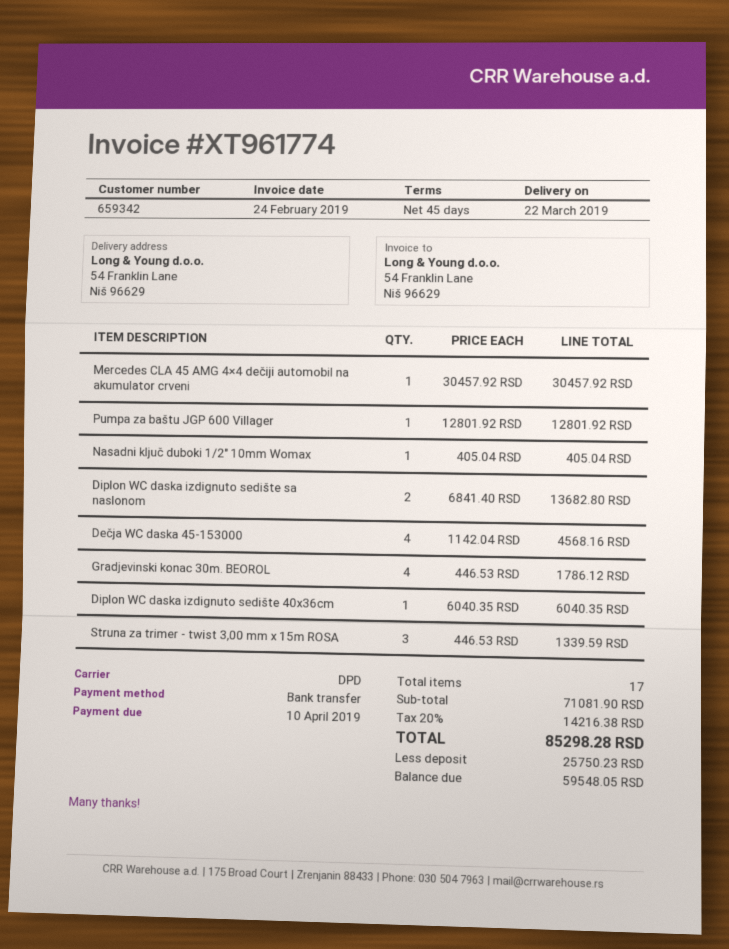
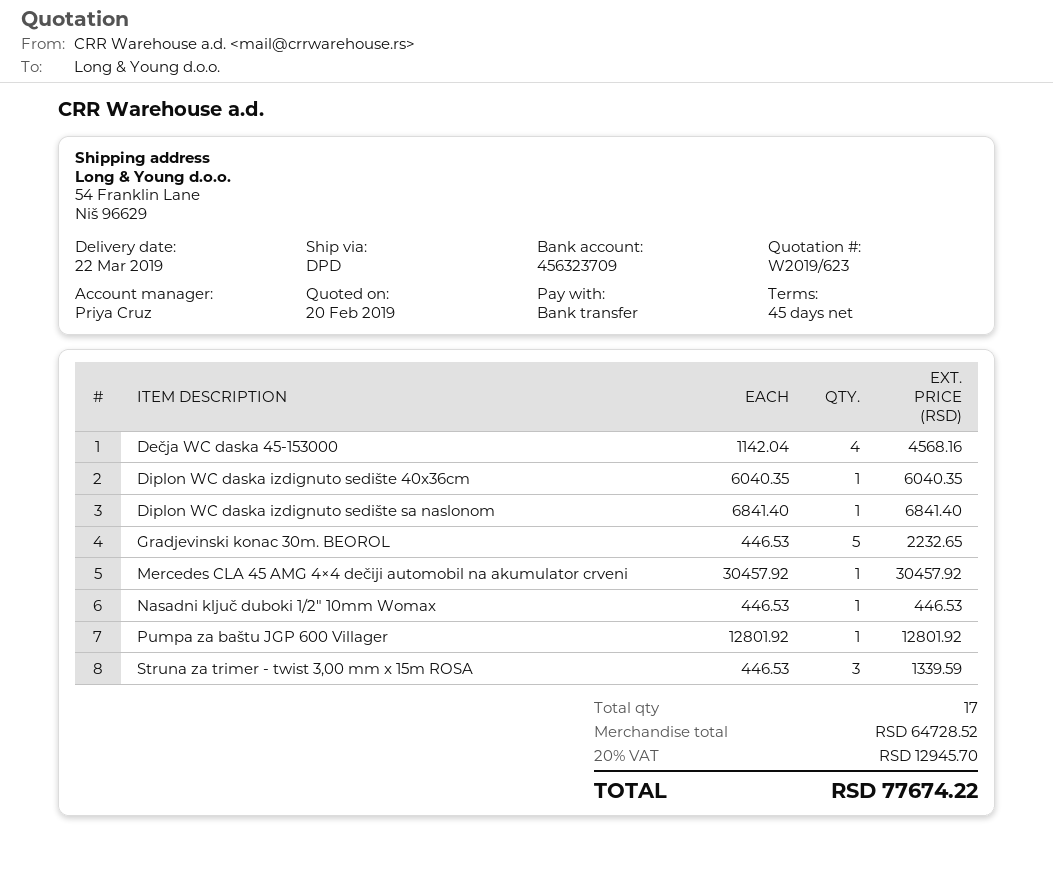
Nasadni ključ duboki 1/2" 10mm Womax: 1 x 405.04 = 405.04 -> 1 x 446.53 = 446.53
Diplon WC daska izdignuto sedište sa naslonom: 2 x 6841.40 = 13682.80 -> 1 x 6841.40 = 6841.40
Gradjevinski konac 30m. BEOROL: 4 x 446.53 = 1786.12 -> 5 x 446.53 = 2232.65
subtotal: 71081.90 -> 64728.52
tax: 20% = 14216.38 -> 20% = 12945.70
total: 85298.28 -> 77674.22

